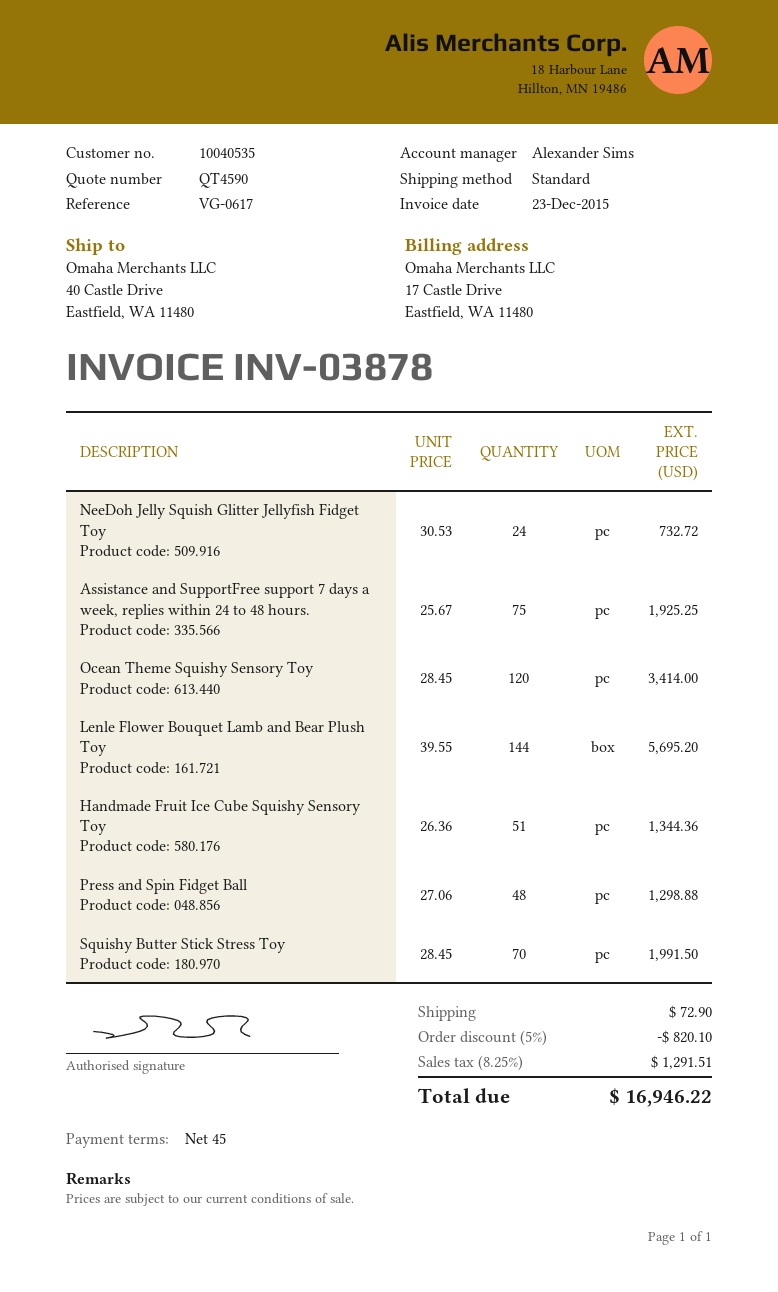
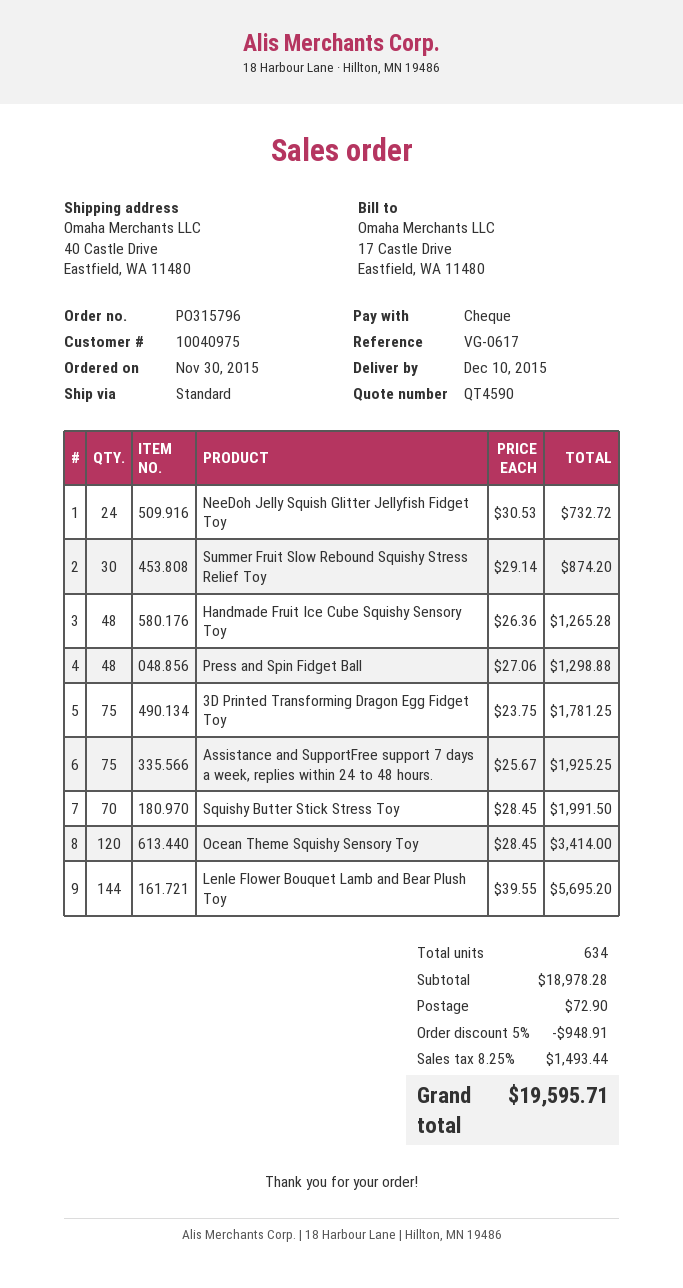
customer number: 10040535 -> 10040975
Handmade Fruit Ice Cube Squishy Sensory Toy: 51 x 26.36 = 1344.36 -> 48 x 26.36 = 1265.28
Summer Fruit Slow Rebound Squishy Stress Relief Toy: none -> 30 x 29.14 = 874.20
3D Printed Transforming Dragon Egg Fidget Toy: none -> 75 x 23.75 = 1781.25
discount: 5% = 820.10 -> 5% = 948.91
tax: 8.25% = 1291.51 -> 8.25% = 1493.44
total: 16946.22 -> 19595.71

